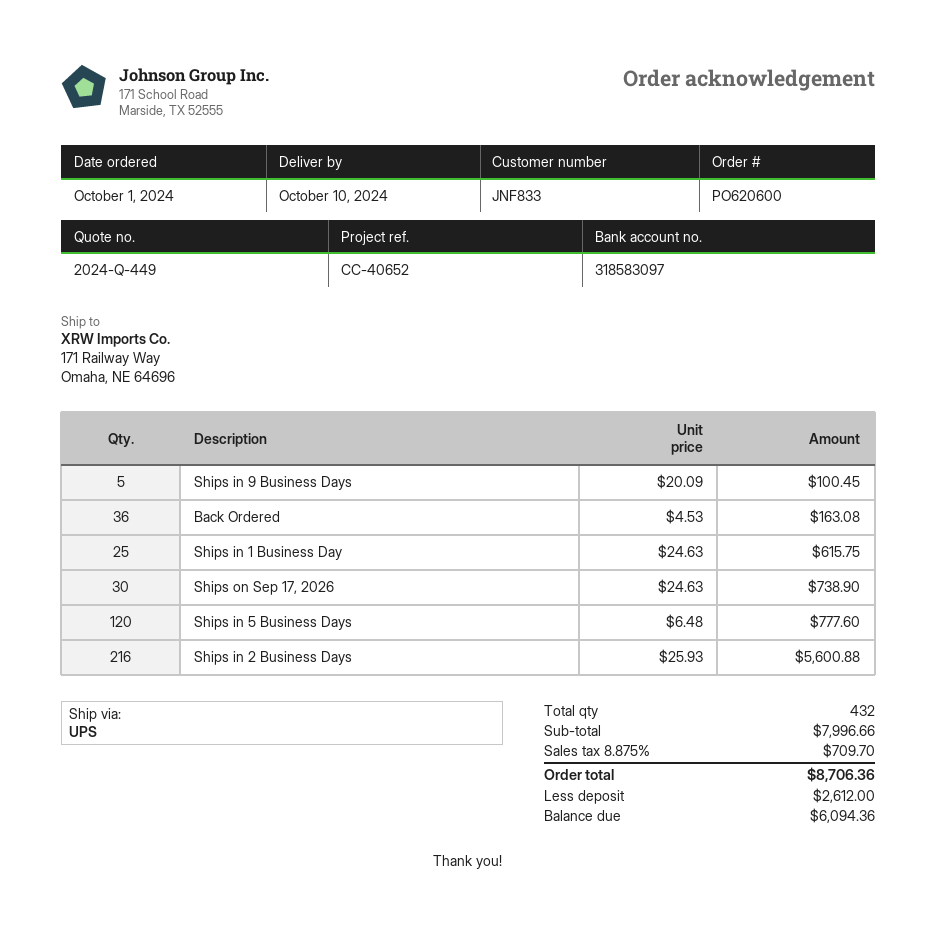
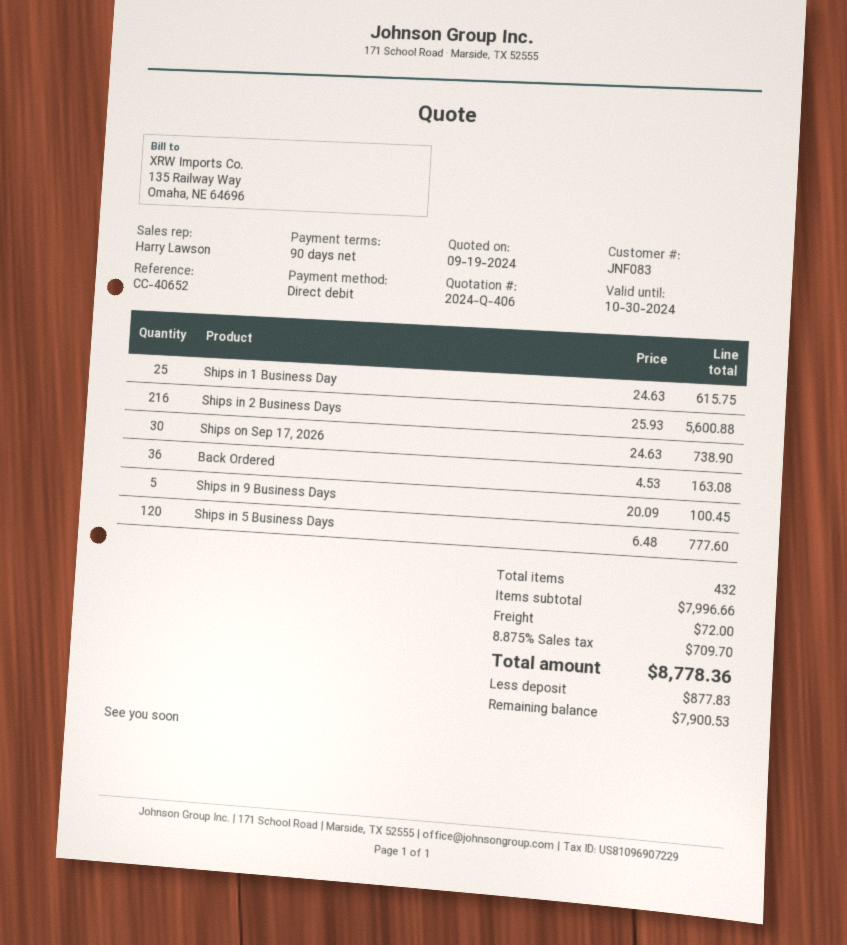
quote number: 2024-Q-449 -> 2024-Q-406
customer number: JNF833 -> JNF083
shipping: none -> 72.00
total: 8706.36 -> 8778.36
deposit: 2612.00 -> 877.83
balance: 6094.36 -> 7900.53

